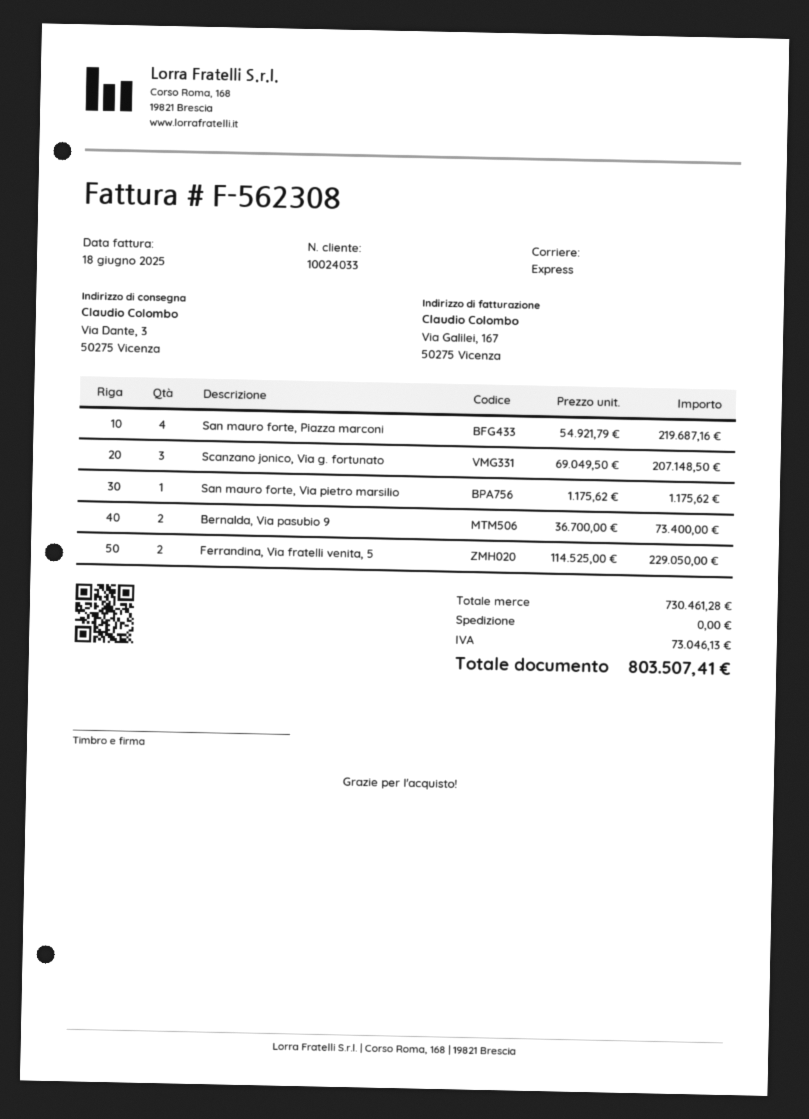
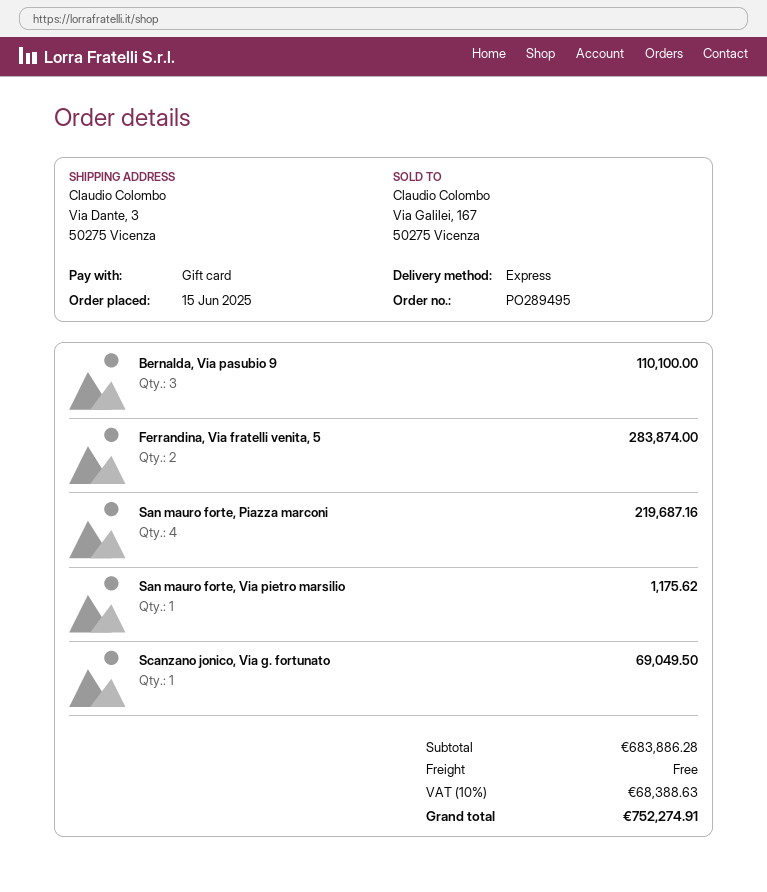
Scanzano jonico, Via g. fortunato: 3 for 207148.50 -> 1 for 69049.50
Bernalda, Via pasubio 9: 2 for 73400.00 -> 3 for 110100.00
Ferrandina, Via fratelli venita, 5: 2 for 229050.00 -> 2 for 283874.00
subtotal: 730461.28 -> 683886.28
tax: 73046.13 -> 68388.63
total: 803507.41 -> 752274.91

